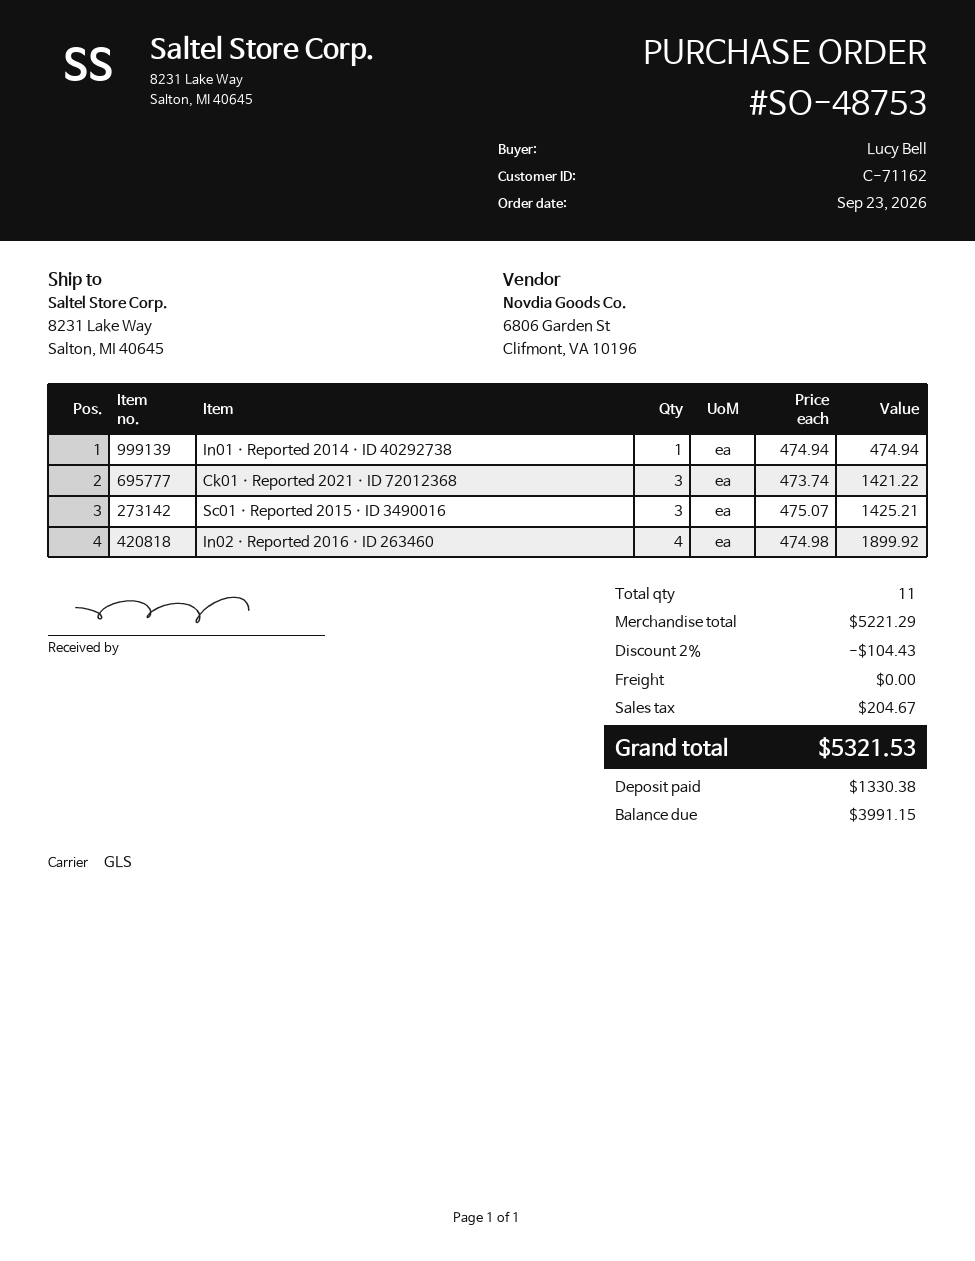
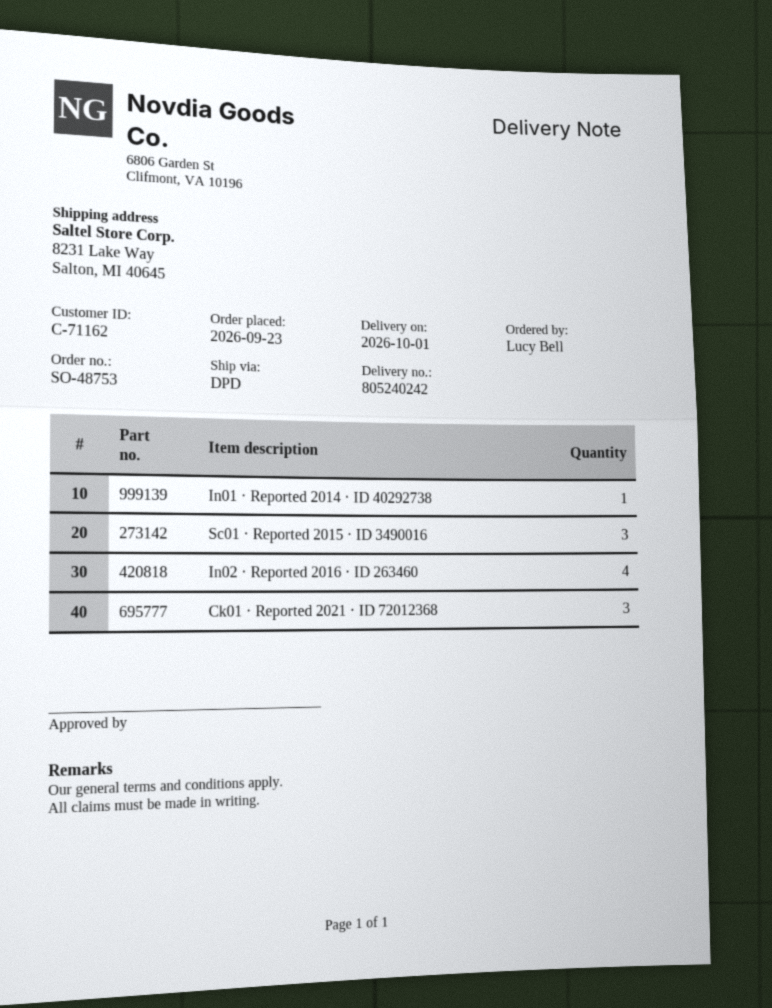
shipping method: GLS -> DPD

